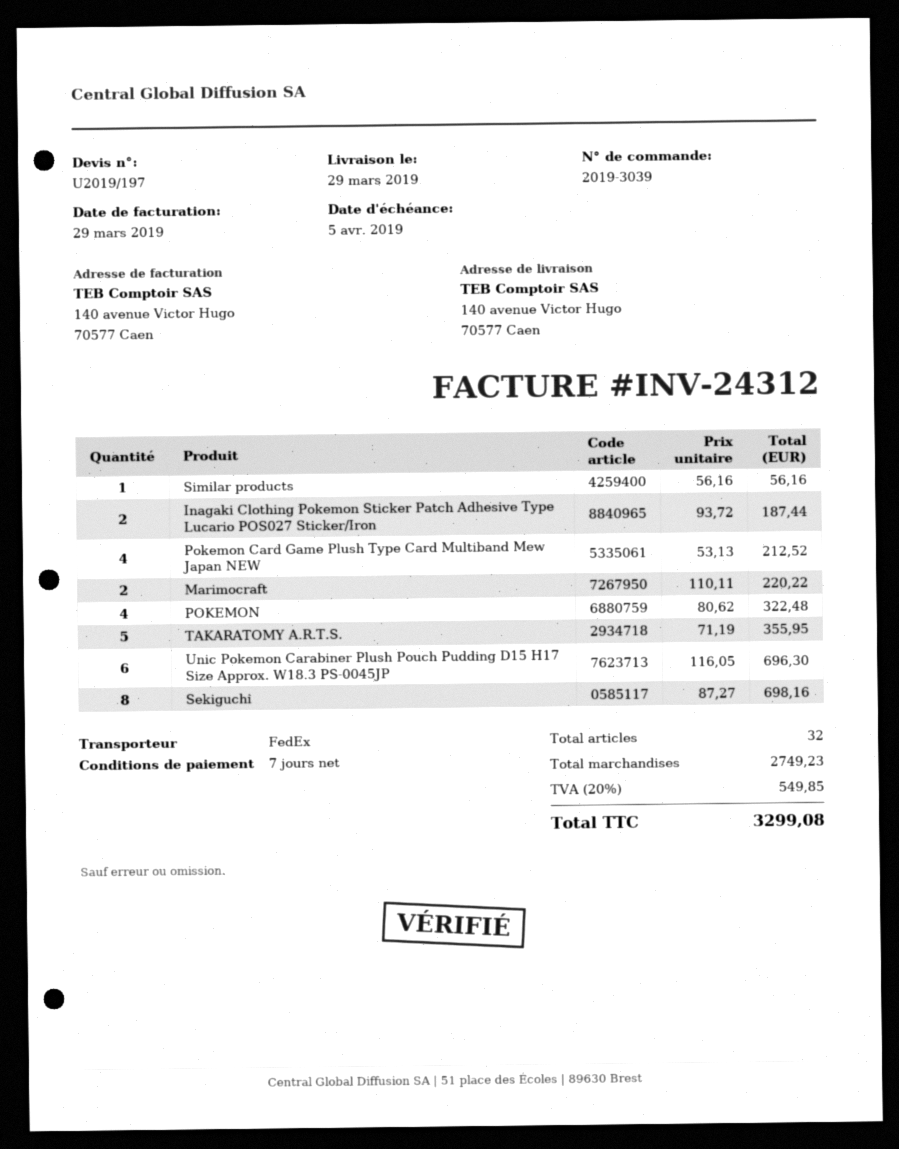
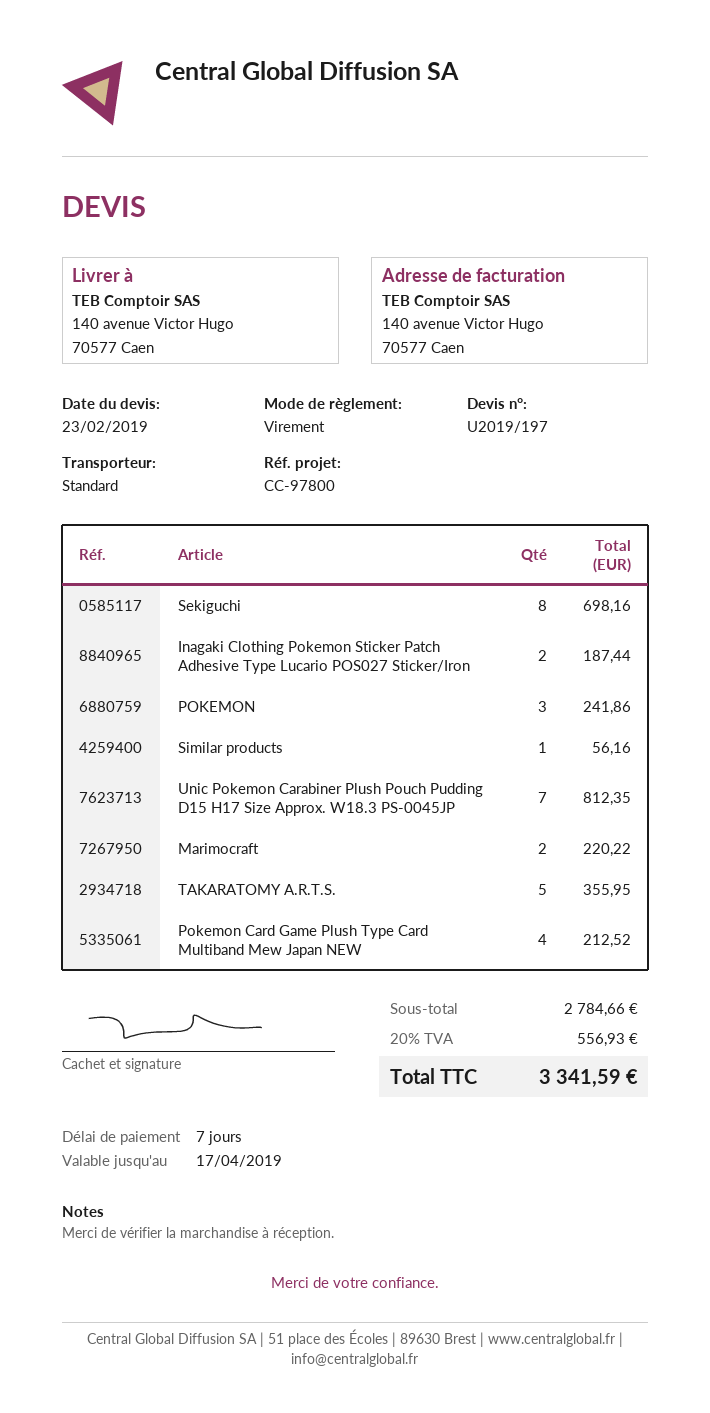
shipping method: FedEx -> standard
POKEMON: 4 for 322.48 -> 3 for 241.86
Unic Pokemon Carabiner Plush Pouch Pudding D15 H17 Size Approx. W18.3 PS-0045JP: 6 for 696.30 -> 7 for 812.35
subtotal: 2749.23 -> 2784.66
tax: 20% = 549.85 -> 20% = 556.93
total: 3299.08 -> 3341.59

